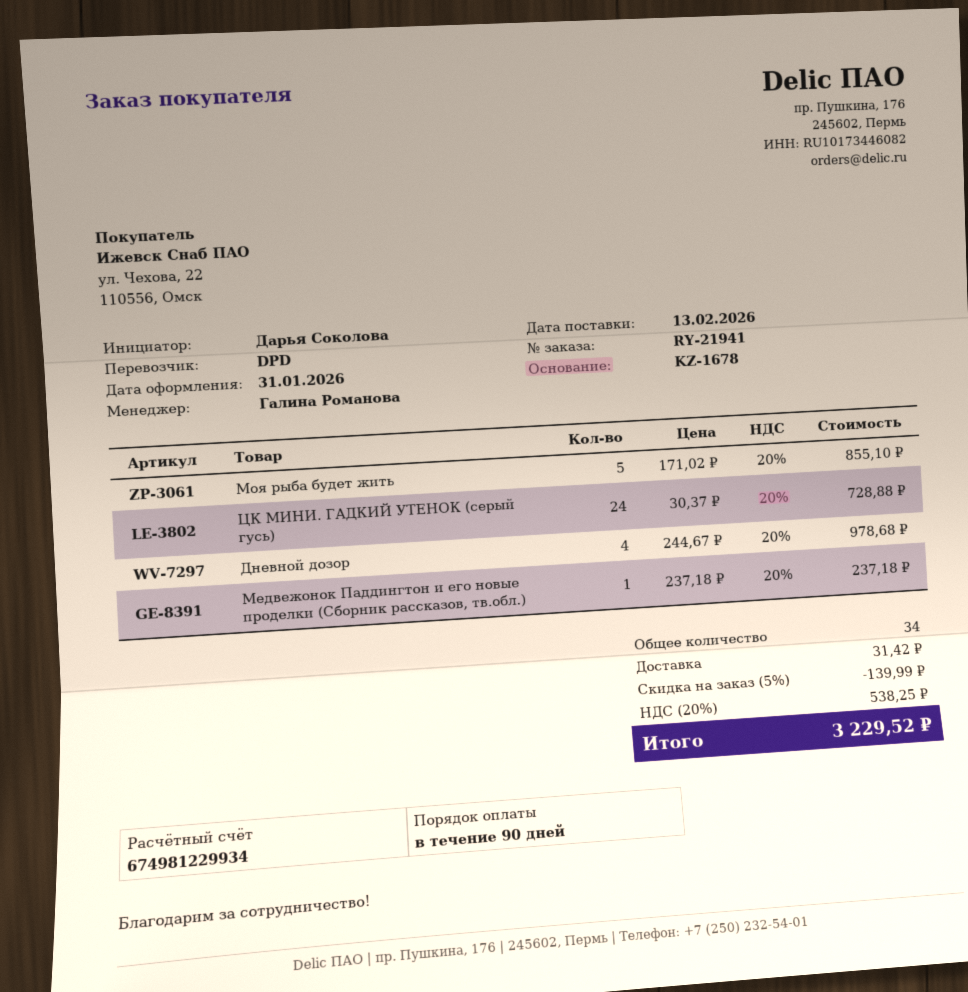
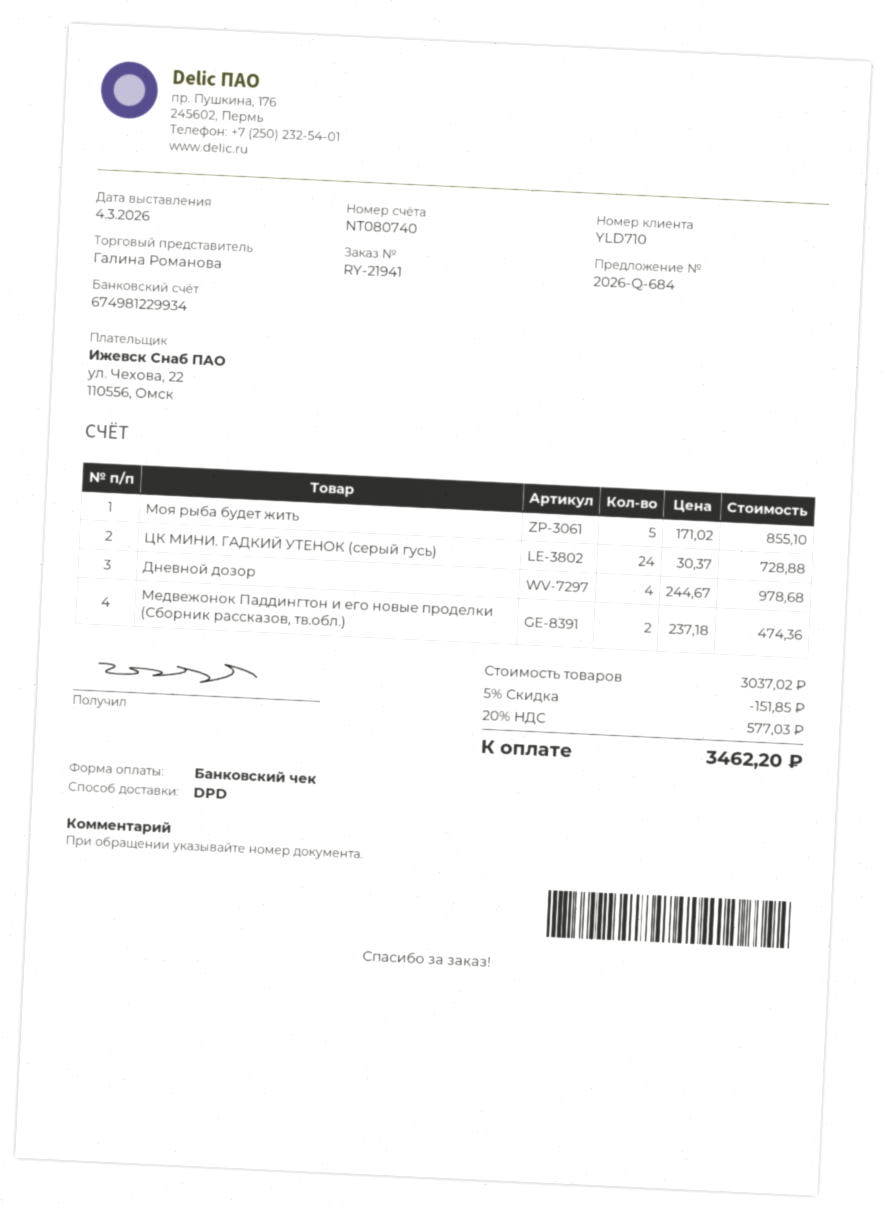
Медвежонок Паддингтон и его новые проделки (Сборник рассказов, тв.обл.): 1 x 237.18 = 237.18 -> 2 x 237.18 = 474.36
discount: 5% = 139.99 -> 5% = 151.85
shipping: 31.42 -> none
tax: 20% = 538.25 -> 20% = 577.03
total: 3229.52 -> 3462.20

